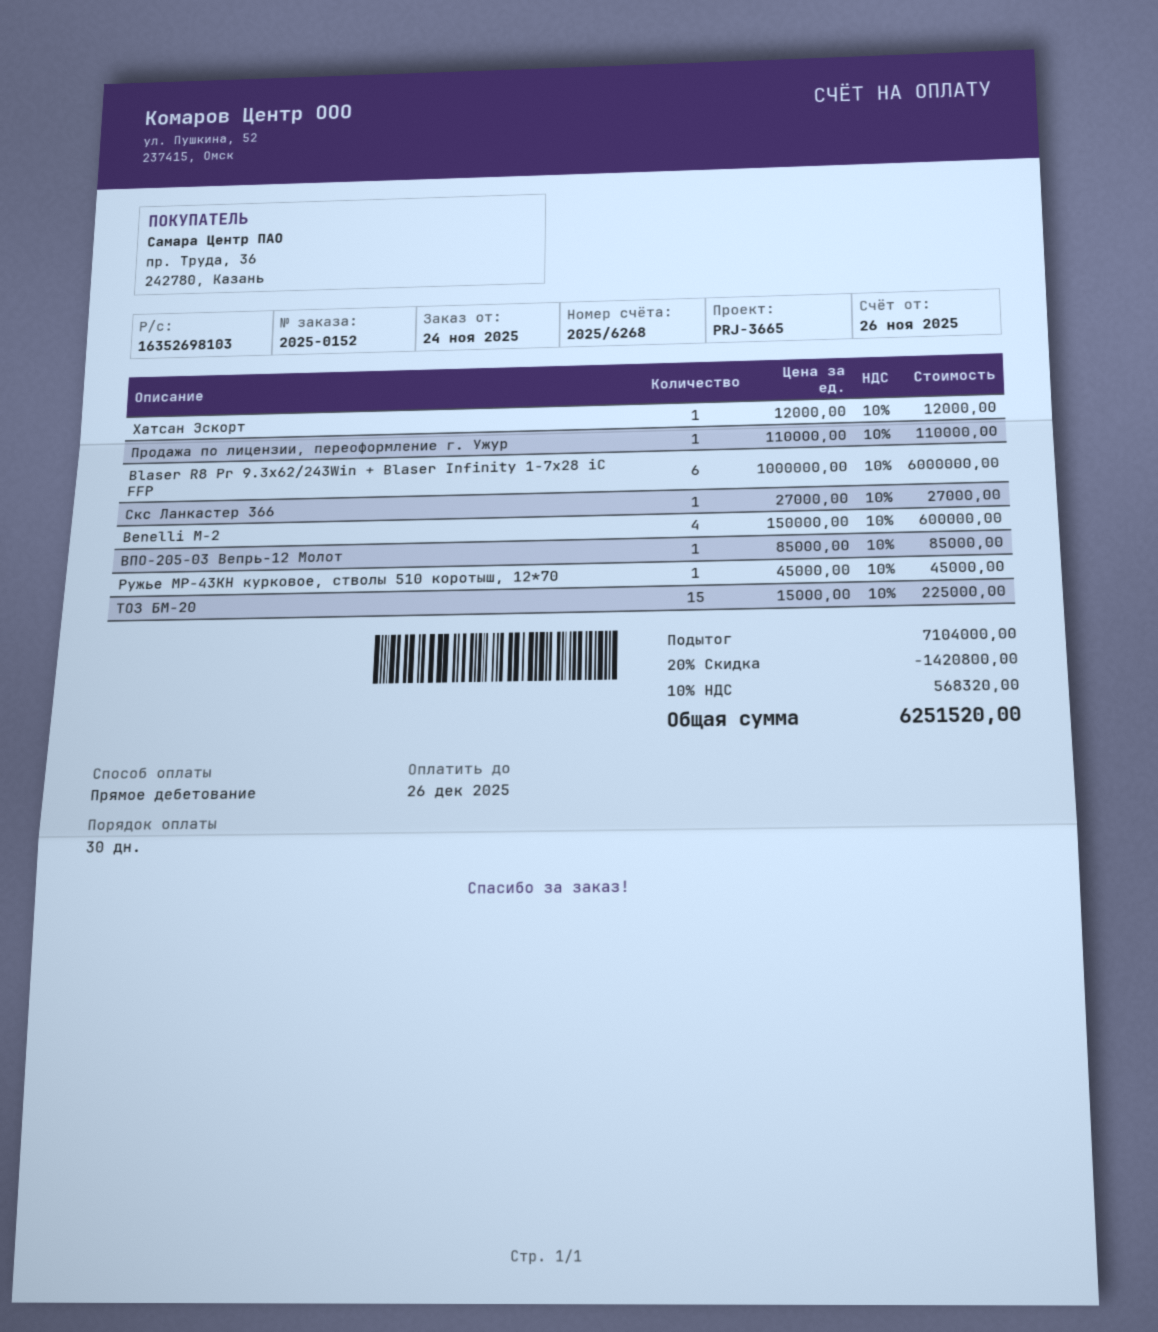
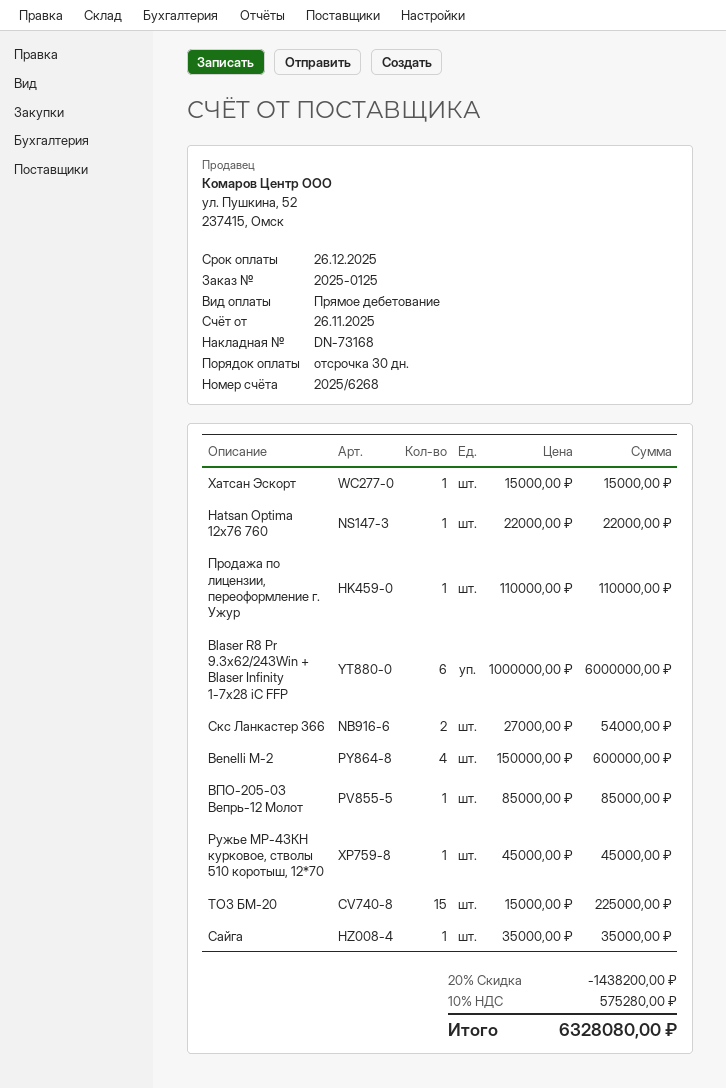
order number: 2025-0152 -> 2025-0125
Хатсан Эскорт: 1 x 12000.00 = 12000.00 -> 1 x 15000.00 = 15000.00
Скс Ланкастер 366: 1 x 27000.00 = 27000.00 -> 2 x 27000.00 = 54000.00
Hatsan Optima 12x76 760: none -> 1 x 22000.00 = 22000.00
Сайга: none -> 1 x 35000.00 = 35000.00
discount: 20% = 1420800.00 -> 20% = 1438200.00
tax: 10% = 568320.00 -> 10% = 575280.00
total: 6251520.00 -> 6328080.00

